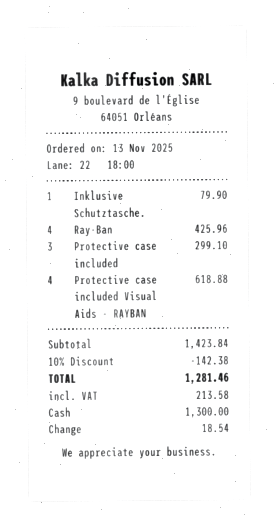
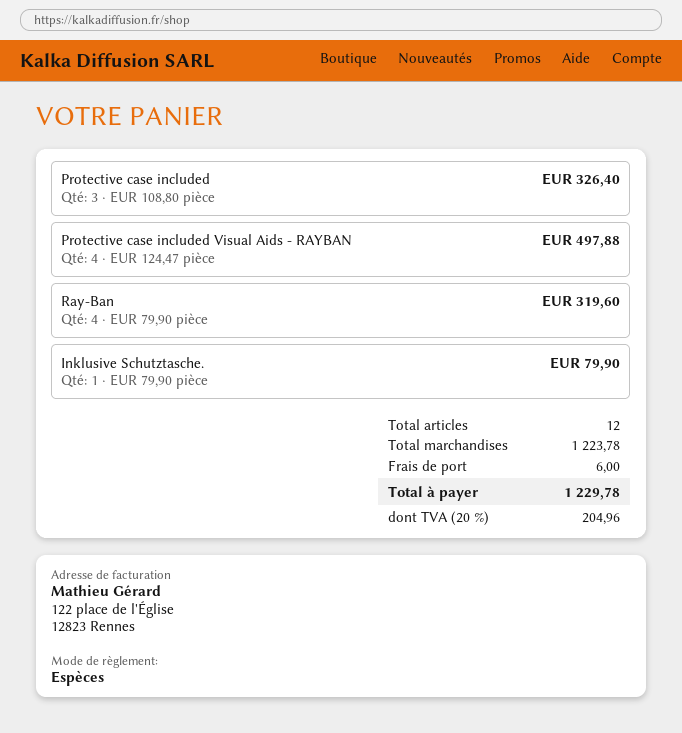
Ray-Ban: 4 for 425.96 -> 4 for 319.60
Protective case included: 3 for 299.10 -> 3 for 326.40
Protective case included Visual Aids - RAYBAN: 4 for 618.88 -> 4 for 497.88
subtotal: 1423.84 -> 1223.78
discount: 10% = 142.38 -> none
shipping: none -> 6.00
tax: 213.58 -> 204.96
total: 1281.46 -> 1229.78

